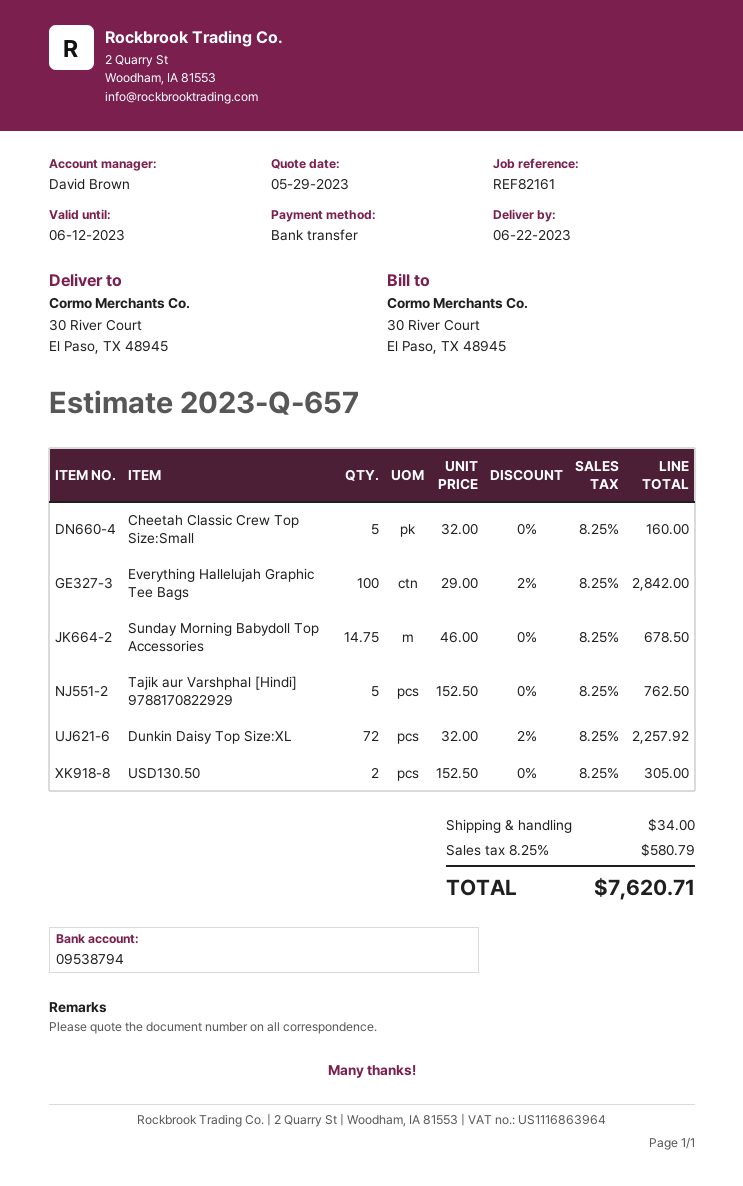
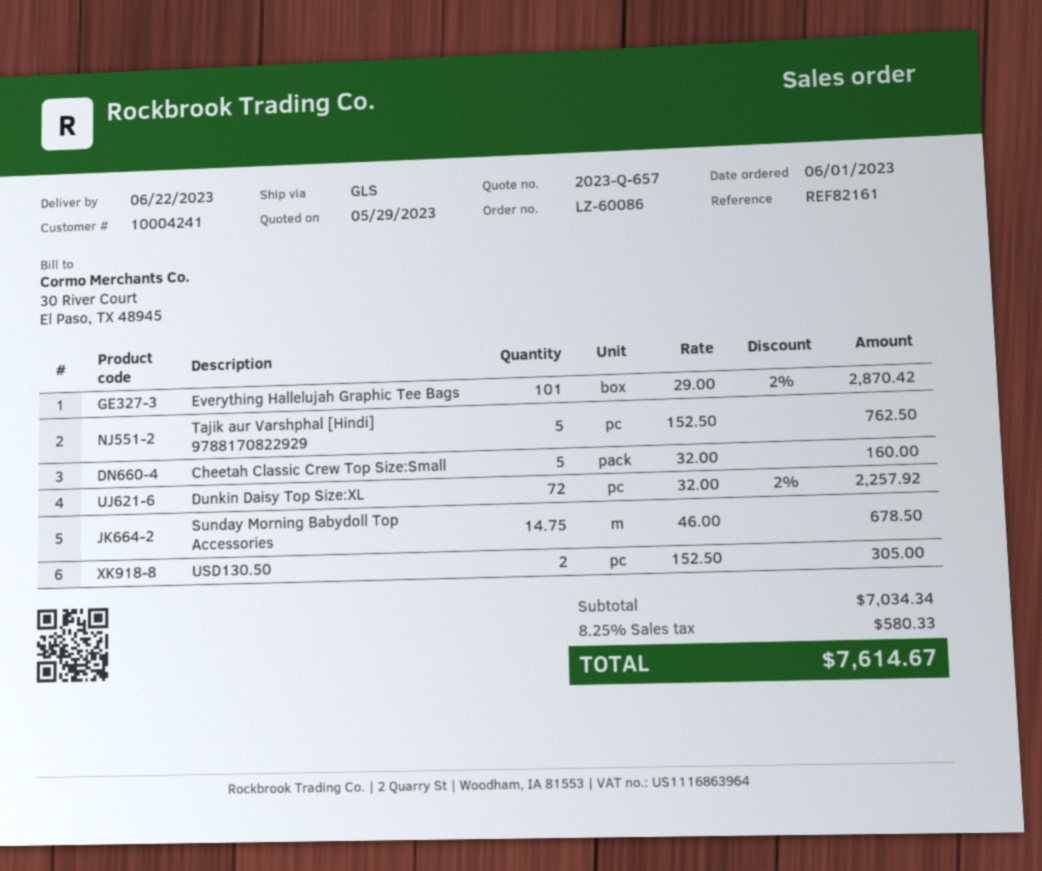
Everything Hallelujah Graphic Tee Bags: 100 x 29.00 - 2% = 2842.00 -> 101 x 29.00 - 2% = 2870.42
shipping: 34.00 -> none
tax: 8.25% = 580.79 -> 8.25% = 580.33
total: 7620.71 -> 7614.67

